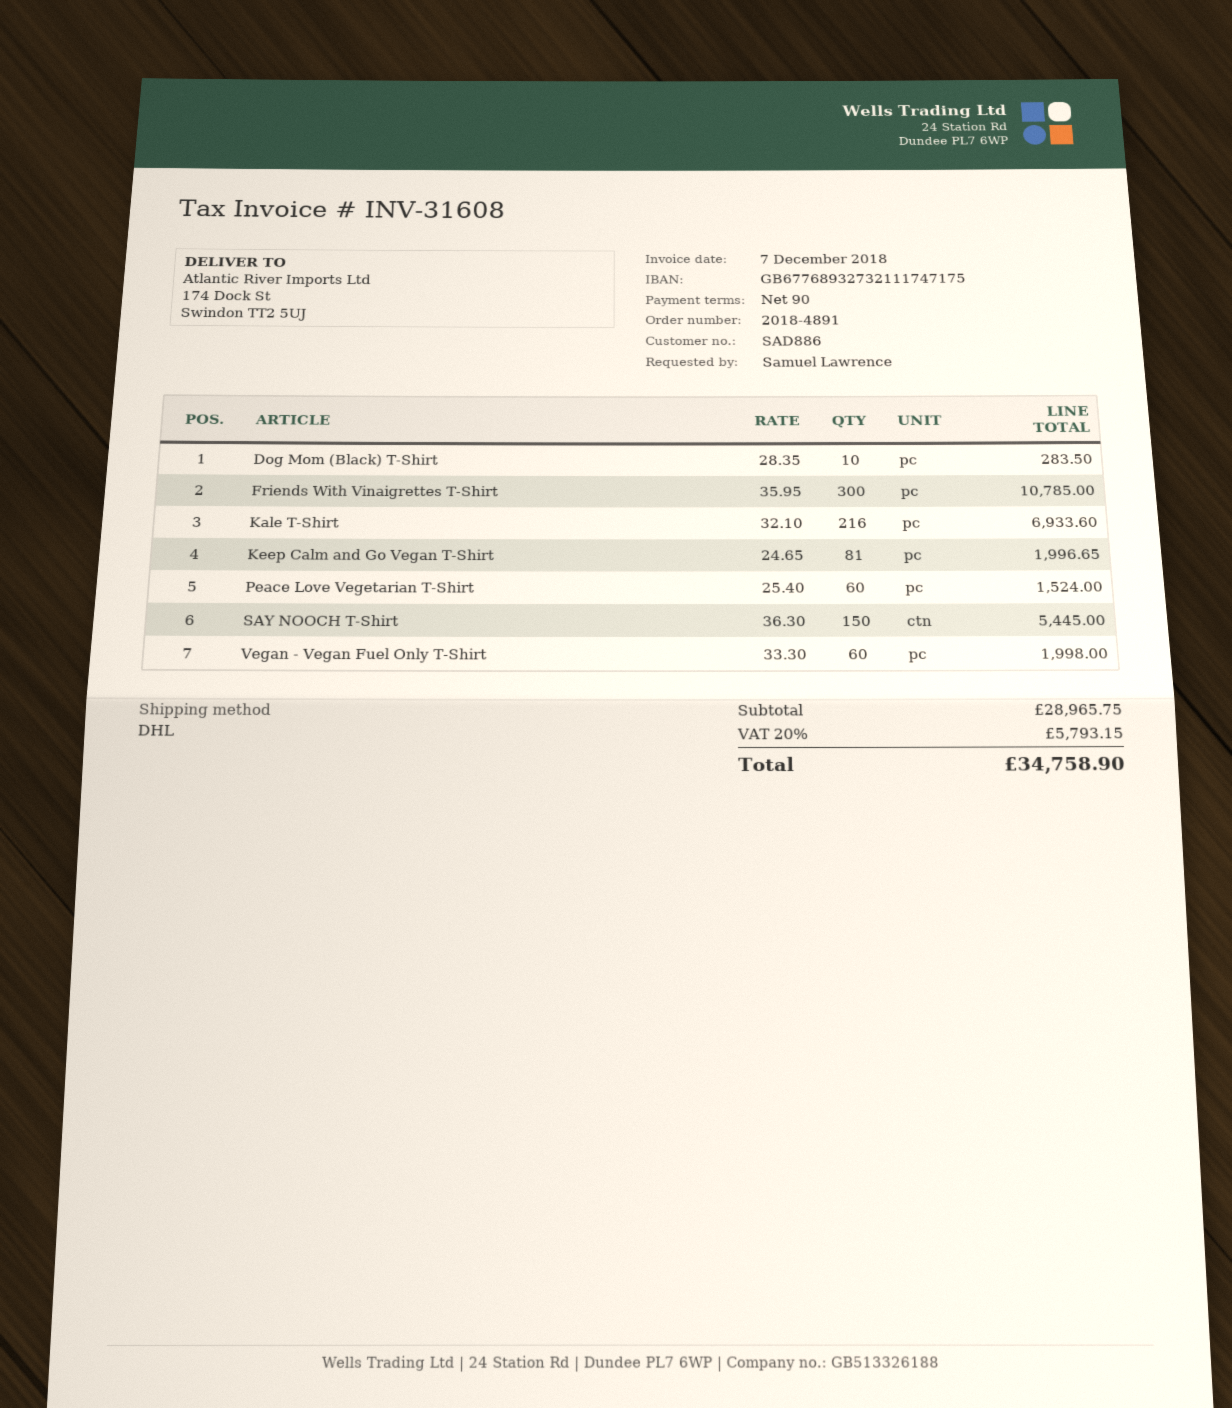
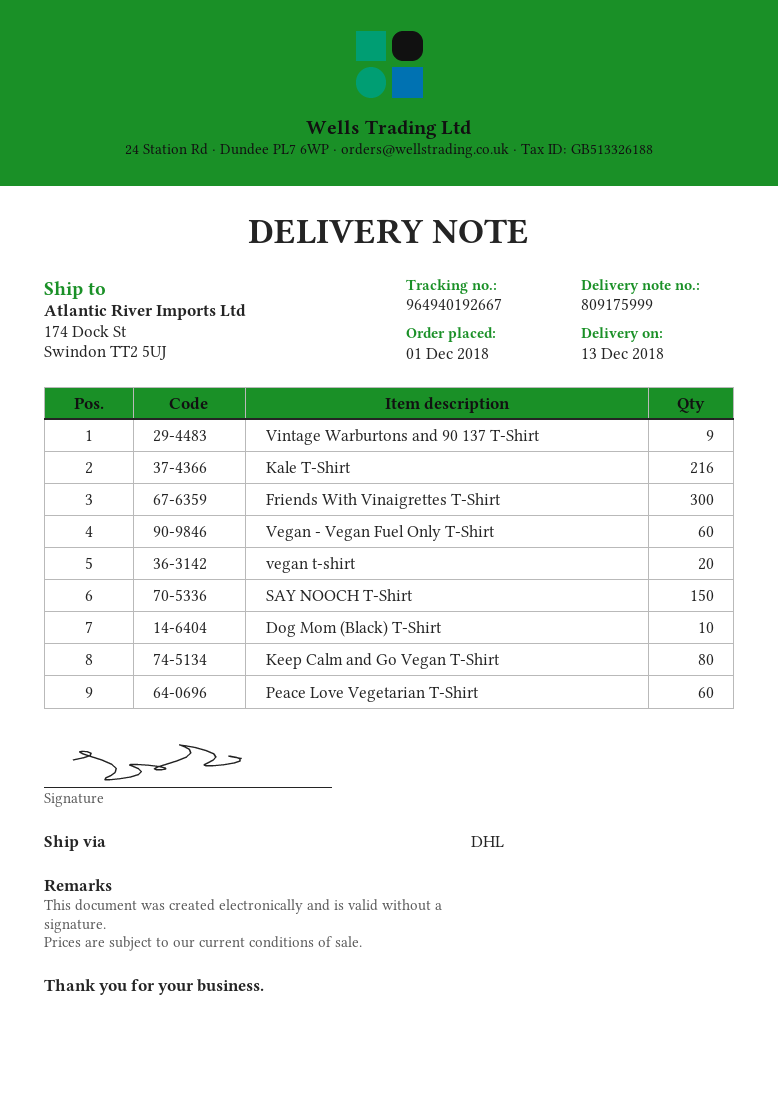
Keep Calm and Go Vegan T-Shirt: 81 -> 80
Vintage Warburtons and 90 137 T-Shirt: none -> 9
vegan t-shirt: none -> 20

